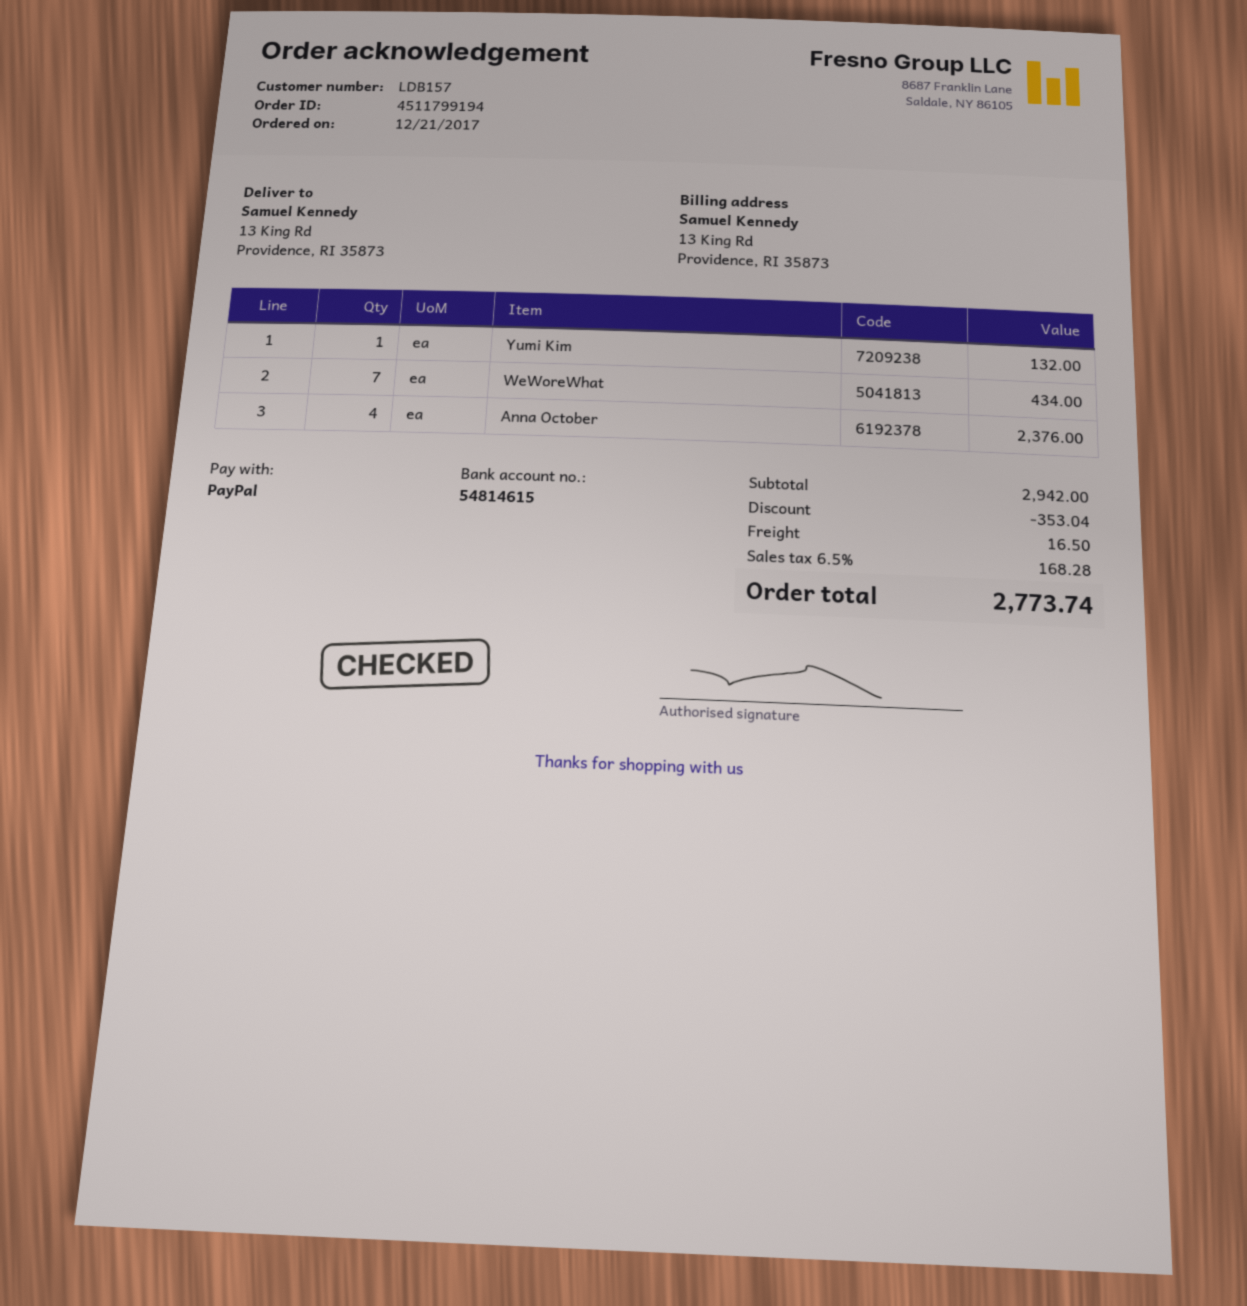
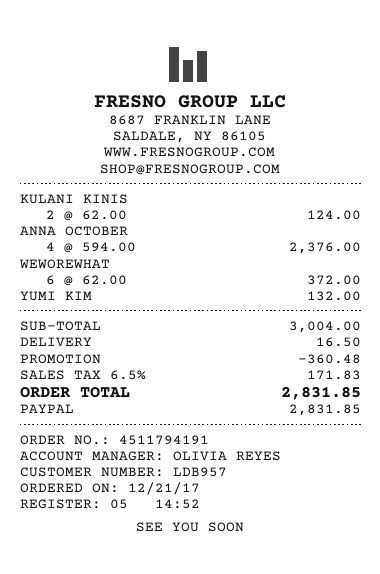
order number: 4511799194 -> 4511794191
customer number: LDB157 -> LDB957
WeWoreWhat: 7 for 434.00 -> 6 for 372.00
KULANI KINIS: none -> 2 for 124.00
subtotal: 2942.00 -> 3004.00
discount: 353.04 -> 360.48
tax: 6.5% = 168.28 -> 6.5% = 171.83
total: 2773.74 -> 2831.85

